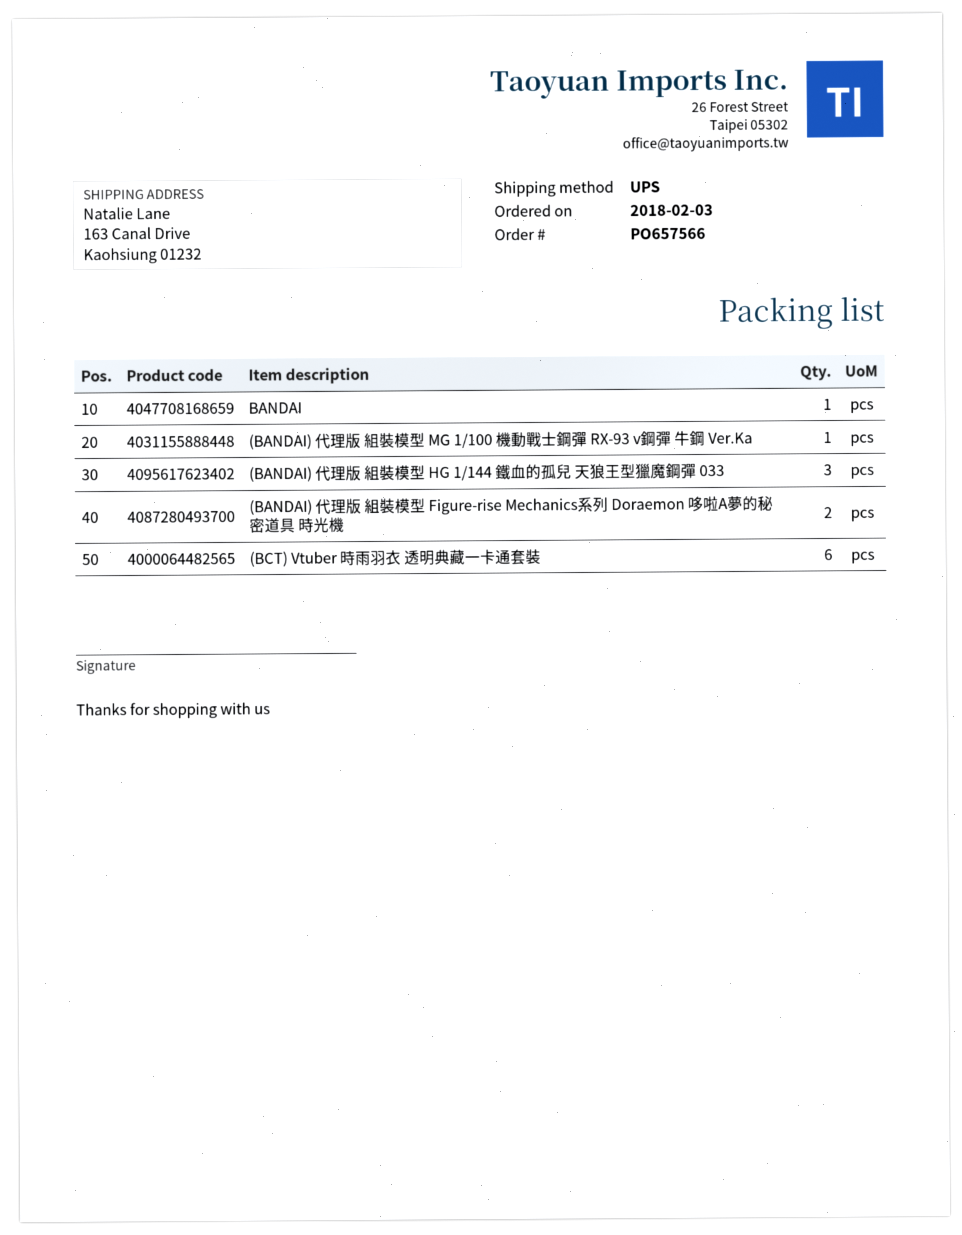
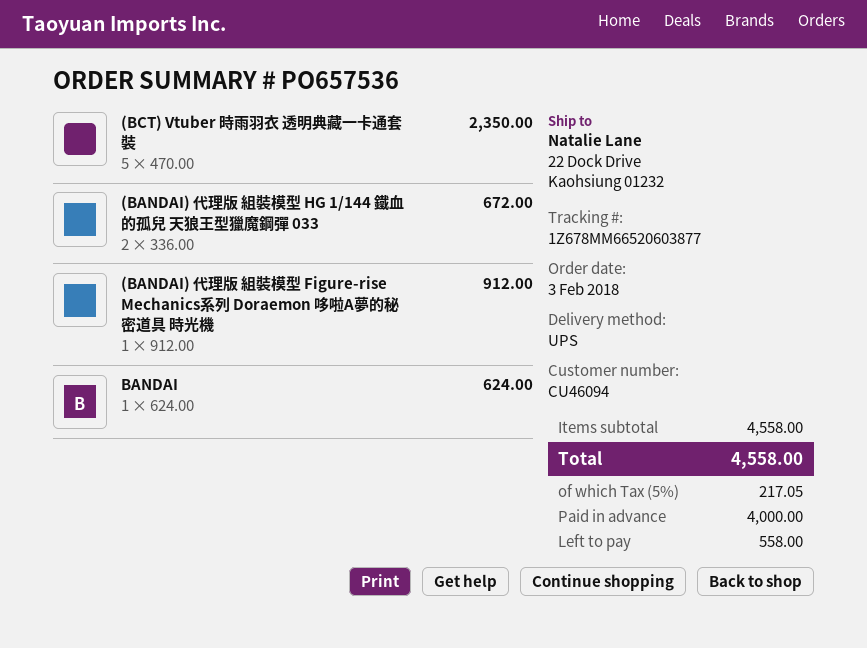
order number: PO657566 -> PO657536
ship to: 163 Canal Drive, Kaohsiung 01232 -> 22 Dock Drive, Kaohsiung 01232
(BANDAI) 代理版 組裝模型 MG 1/100 機動戰士鋼彈 RX-93 v鋼彈 牛鋼 Ver.Ka: 1 -> none
(BANDAI) 代理版 組裝模型 HG 1/144 鐵血的孤兒 天狼王型獵魔鋼彈 033: 3 -> 2
(BANDAI) 代理版 組裝模型 Figure-rise Mechanics系列 Doraemon 哆啦A夢的秘密道具 時光機: 2 -> 1
(BCT) Vtuber 時雨羽衣 透明典藏一卡通套裝: 6 -> 5

